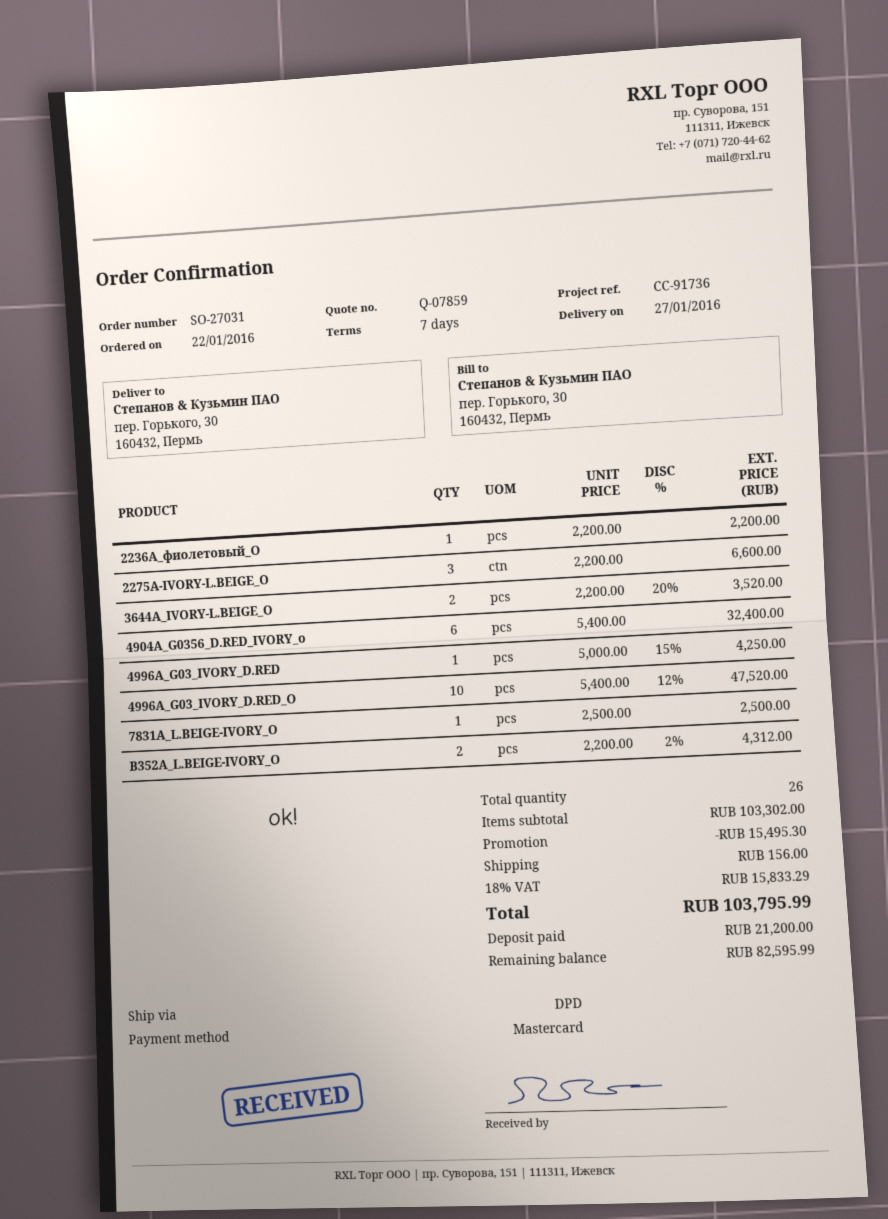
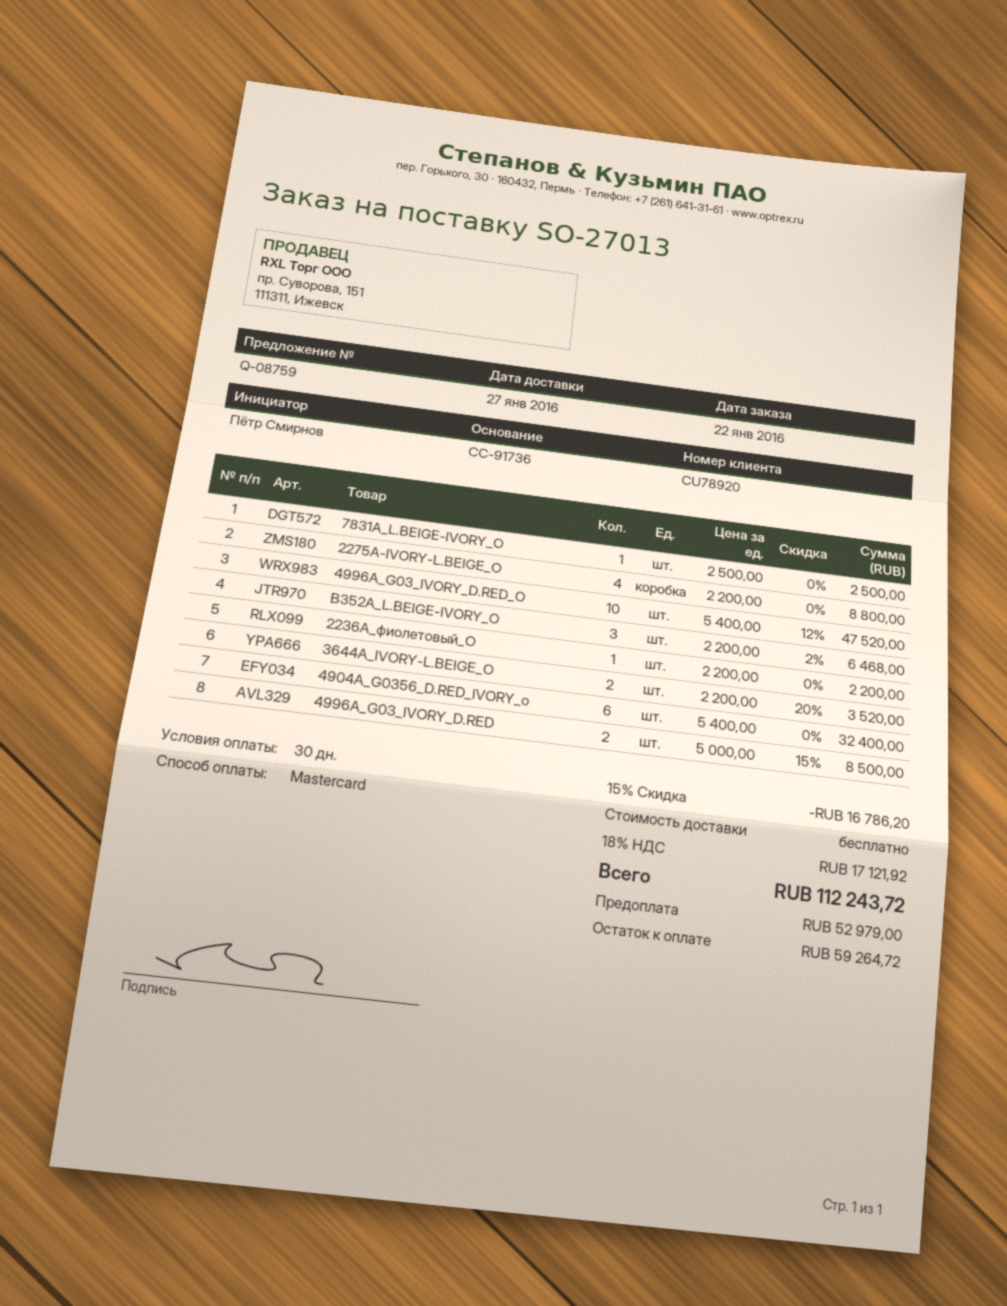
quote number: Q-07859 -> Q-08759
order number: SO-27031 -> SO-27013
payment terms: 7 days -> 30 days
2275A-IVORY-L.BEIGE_O: 3 x 2200.00 = 6600.00 -> 4 x 2200.00 = 8800.00
4996A_G03_IVORY_D.RED: 1 x 5000.00 - 15% = 4250.00 -> 2 x 5000.00 - 15% = 8500.00
B352A_L.BEIGE-IVORY_O: 2 x 2200.00 - 2% = 4312.00 -> 3 x 2200.00 - 2% = 6468.00
discount: 15495.30 -> 16786.20
shipping: 156.00 -> 0.00
tax: 18% = 15833.29 -> 18% = 17121.92
total: 103795.99 -> 112243.72
deposit: 21200.00 -> 52979.00
balance: 82595.99 -> 59264.72

